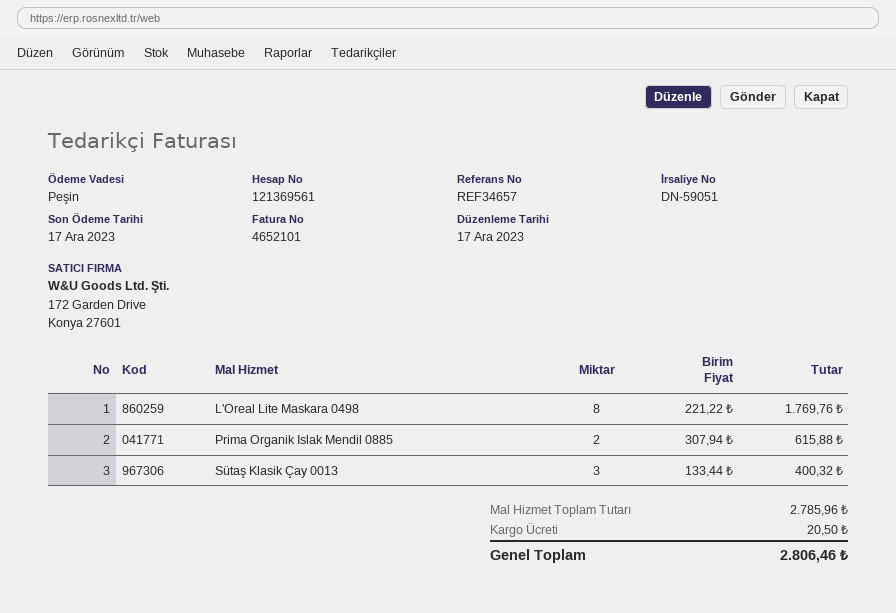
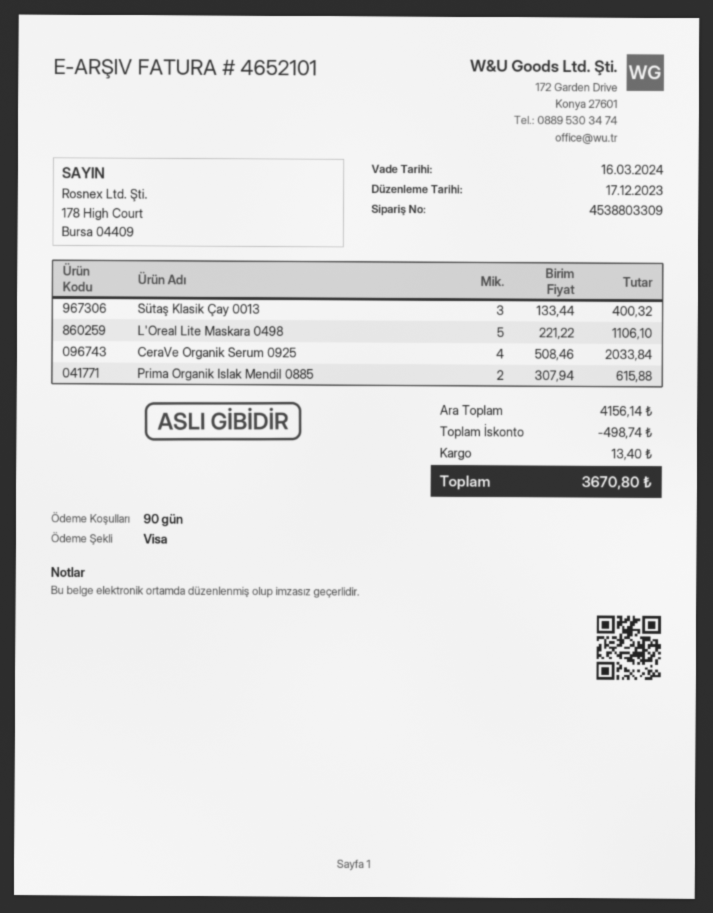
payment terms: on receipt -> 90 days
due date: 2023-12-17 -> 2024-03-16
L'Oreal Lite Maskara 0498: 8 x 221.22 = 1769.76 -> 5 x 221.22 = 1106.10
CeraVe Organik Serum 0925: none -> 4 x 508.46 = 2033.84
subtotal: 2785.96 -> 4156.14
discount: none -> 498.74
shipping: 20.50 -> 13.40
total: 2806.46 -> 3670.80

